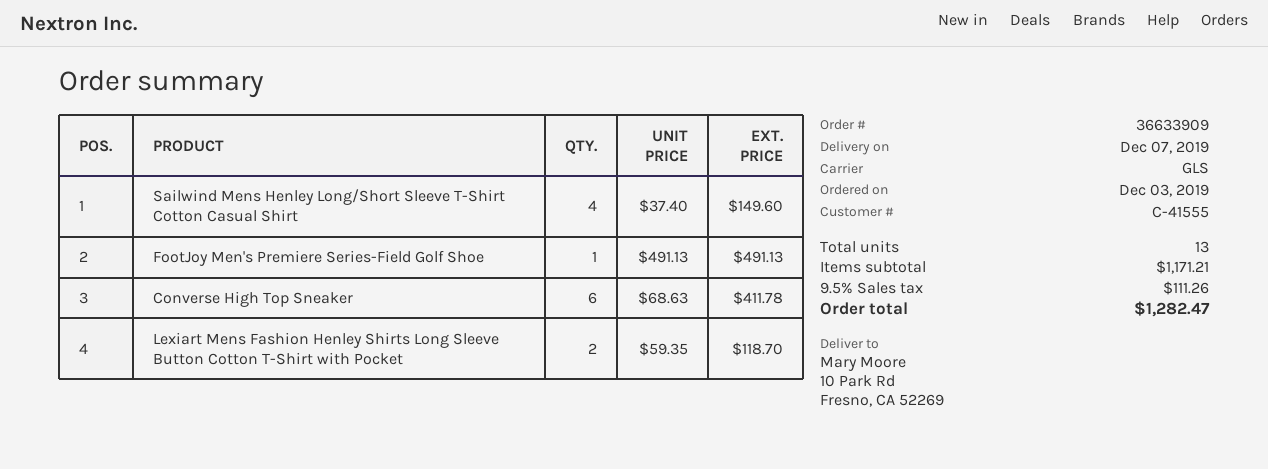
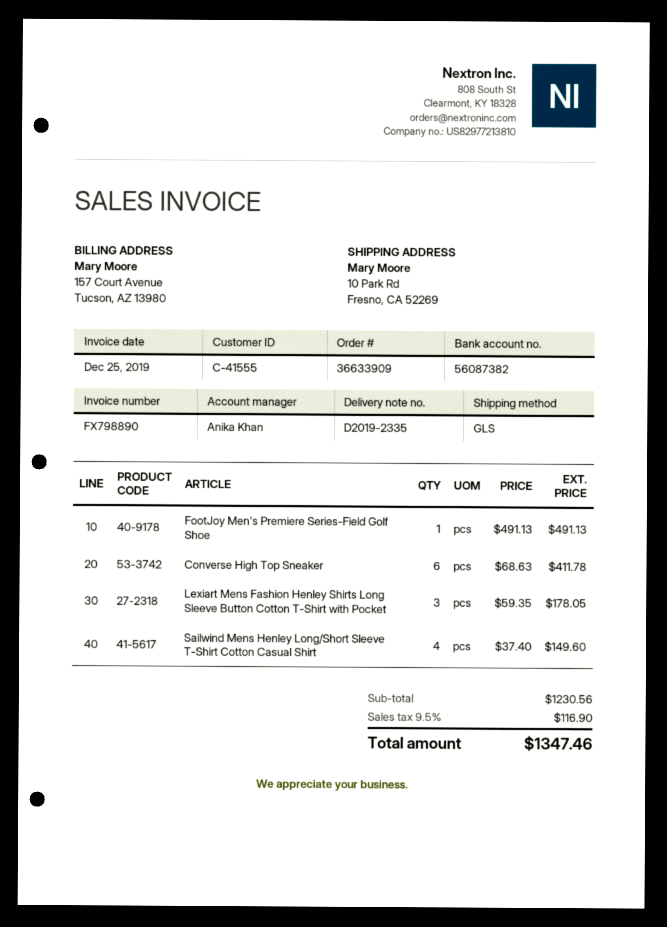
Lexiart Mens Fashion Henley Shirts Long Sleeve Button Cotton T-Shirt with Pocket: 2 x 59.35 = 118.70 -> 3 x 59.35 = 178.05
subtotal: 1171.21 -> 1230.56
tax: 9.5% = 111.26 -> 9.5% = 116.90
total: 1282.47 -> 1347.46

